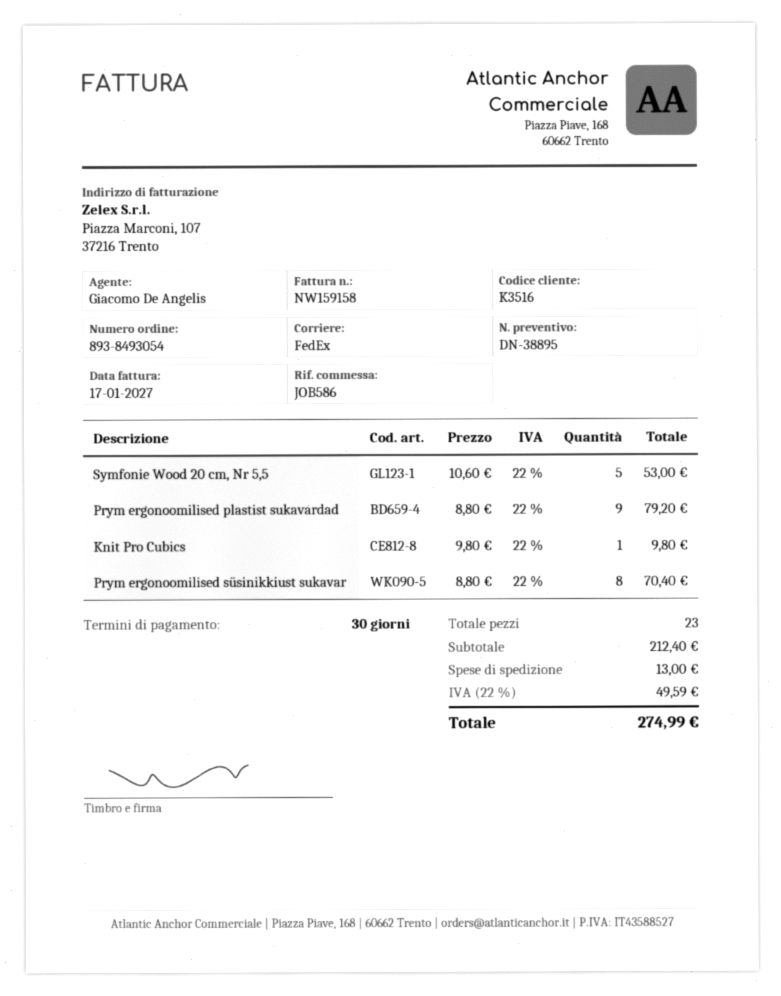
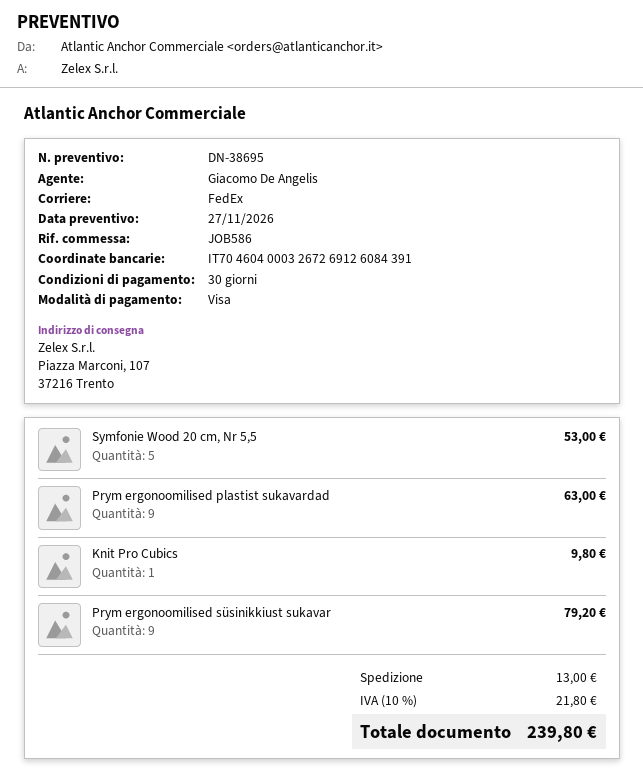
quote number: DN-38895 -> DN-38695
Prym ergonoomilised plastist sukavardad: 9 for 79.20 -> 9 for 63.00
Prym ergonoomilised süsinikkiust sukavar: 8 for 70.40 -> 9 for 79.20
tax: 22% = 49.59 -> 10% = 21.80
total: 274.99 -> 239.80

